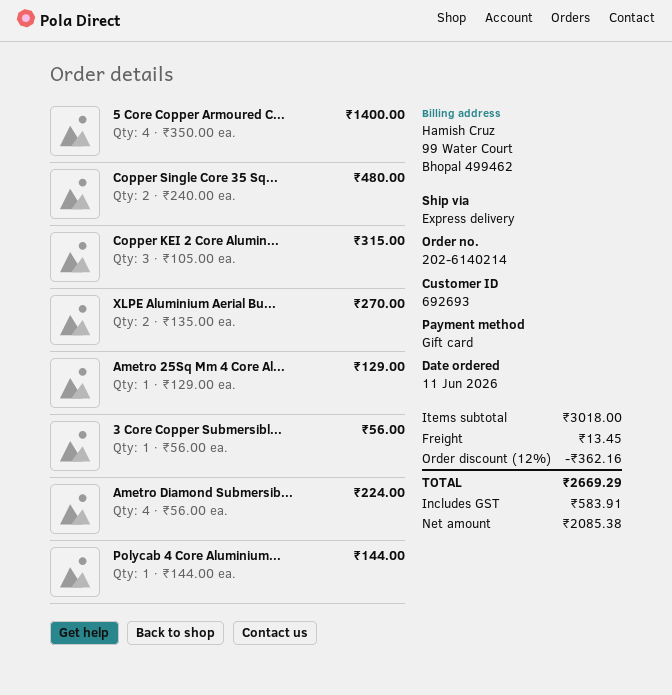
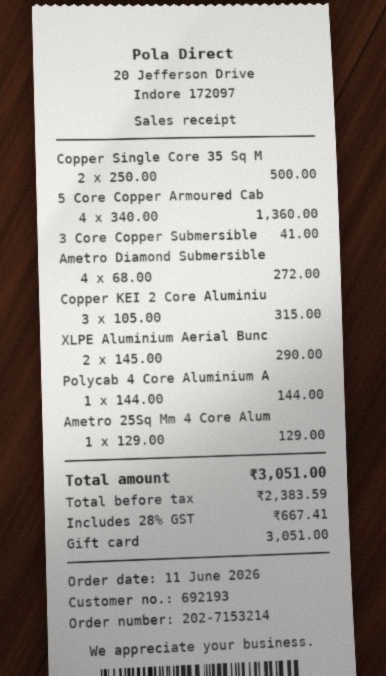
order number: 202-6140214 -> 202-7153214
customer number: 692693 -> 692193
5 Core Copper Armoured C...: 4 x 350.00 = 1400.00 -> 4 x 340.00 = 1360.00
Copper Single Core 35 Sq...: 2 x 240.00 = 480.00 -> 2 x 250.00 = 500.00
XLPE Aluminium Aerial Bu...: 2 x 135.00 = 270.00 -> 2 x 145.00 = 290.00
3 Core Copper Submersibl...: 1 x 56.00 = 56.00 -> 1 x 41.00 = 41.00
Ametro Diamond Submersib...: 4 x 56.00 = 224.00 -> 4 x 68.00 = 272.00
discount: 12% = 362.16 -> none
shipping: 13.45 -> none
net: 2085.38 -> 2383.59
tax: 583.91 -> 667.41
total: 2669.29 -> 3051.00

